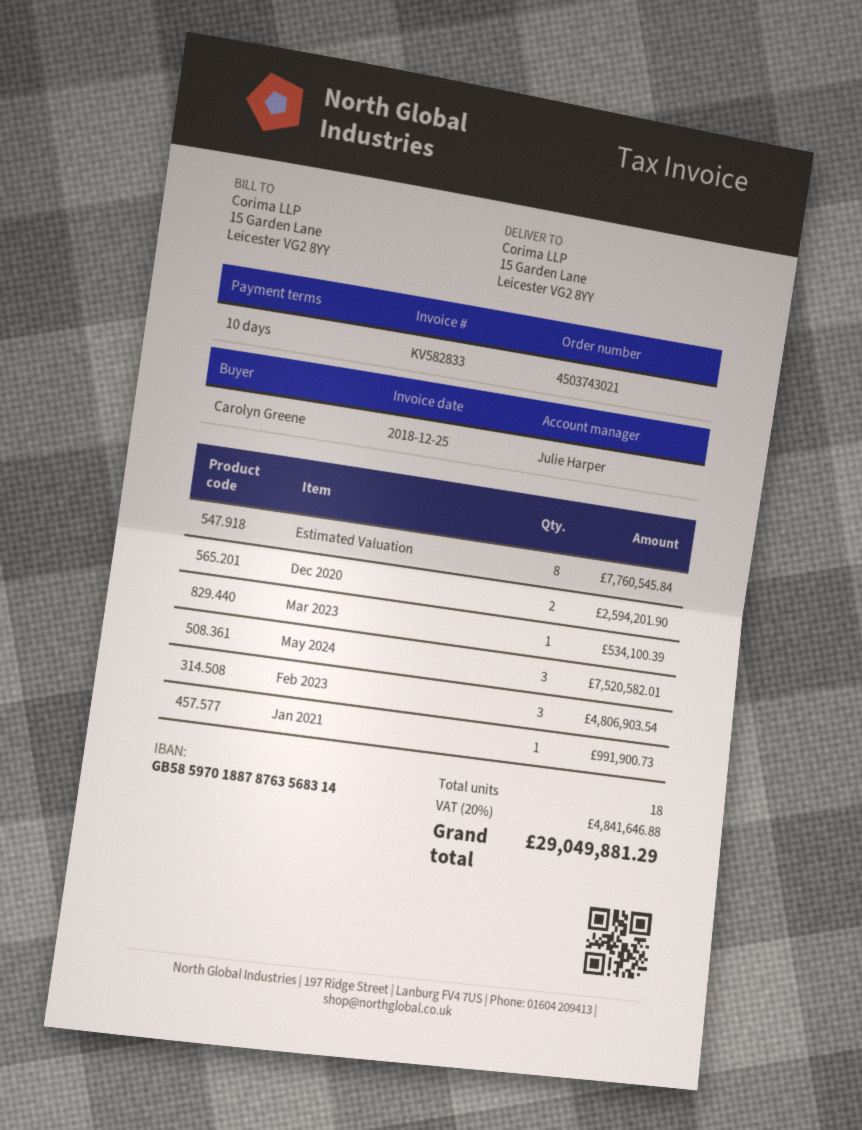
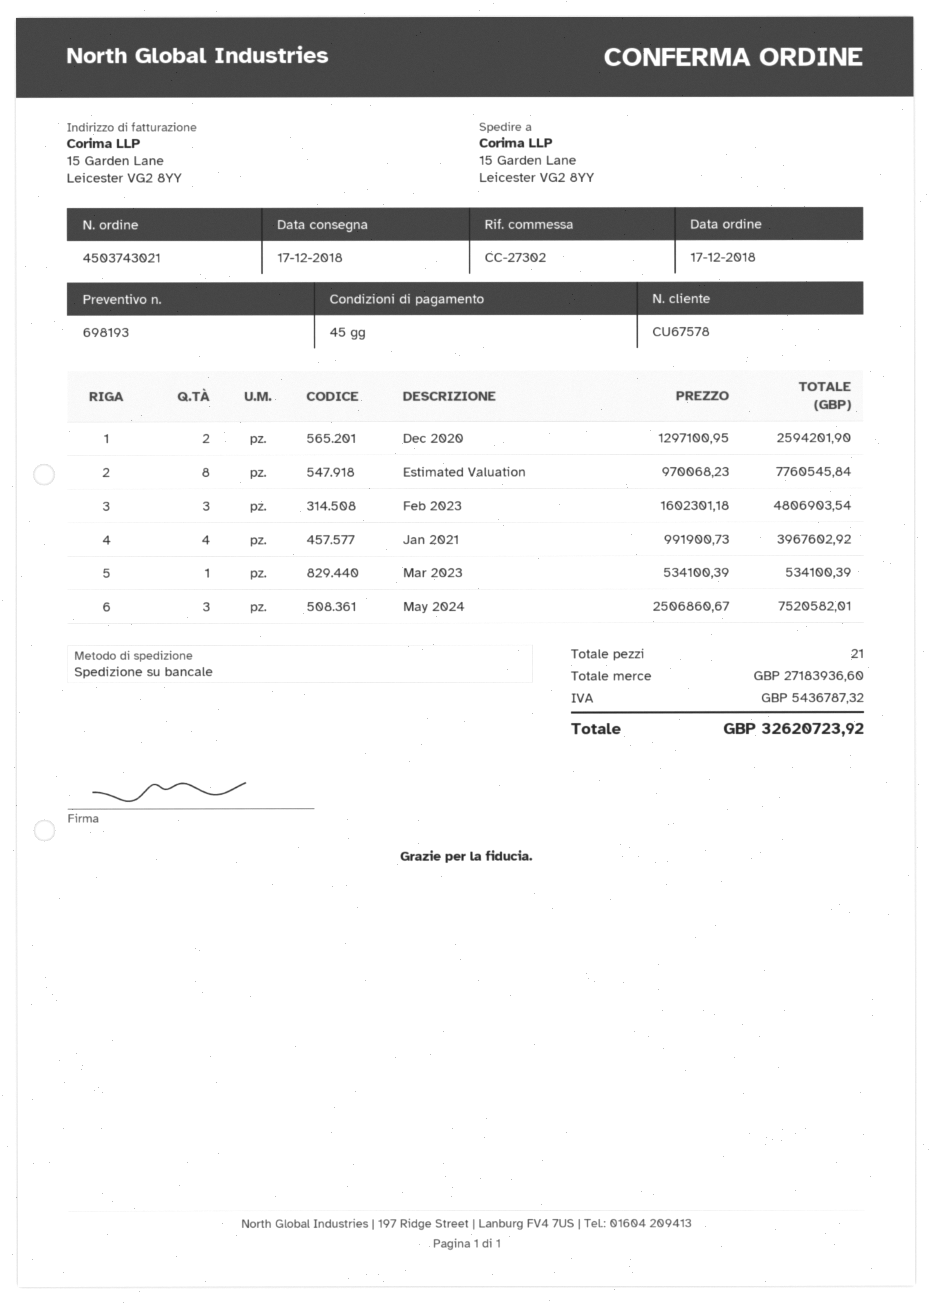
payment terms: 10 days -> 45 days
Jan 2021: 1 for 991900.73 -> 4 for 3967602.92
total quantity: 18 -> 21
tax: 4841646.88 -> 5436787.32
total: 29049881.29 -> 32620723.92

